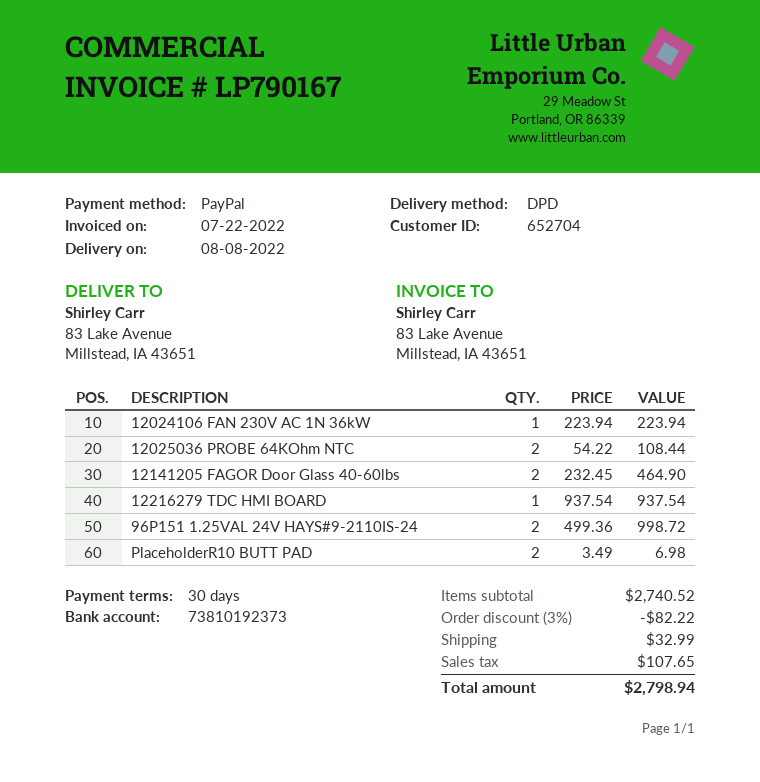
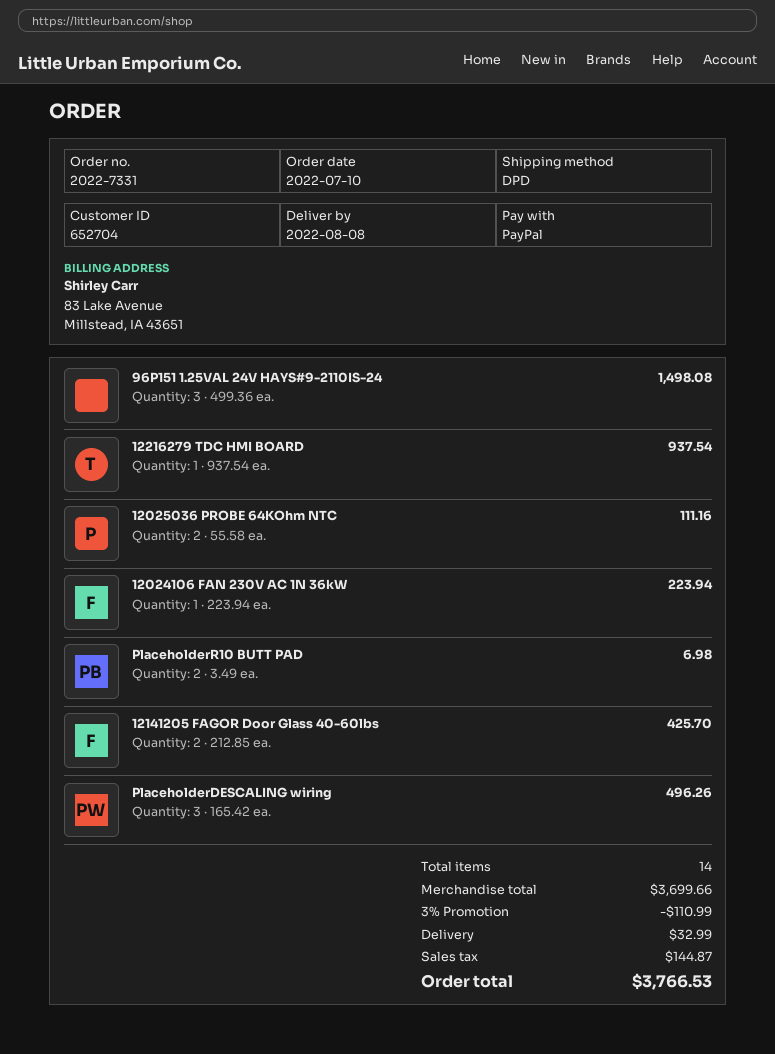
12025036 PROBE 64KOhm NTC: 2 x 54.22 = 108.44 -> 2 x 55.58 = 111.16
12141205 FAGOR Door Glass 40-60lbs: 2 x 232.45 = 464.90 -> 2 x 212.85 = 425.70
96P151 1.25VAL 24V HAYS#9-2110IS-24: 2 x 499.36 = 998.72 -> 3 x 499.36 = 1498.08
PlaceholderDESCALING wiring: none -> 3 x 165.42 = 496.26
subtotal: 2740.52 -> 3699.66
discount: 3% = 82.22 -> 3% = 110.99
tax: 107.65 -> 144.87
total: 2798.94 -> 3766.53

